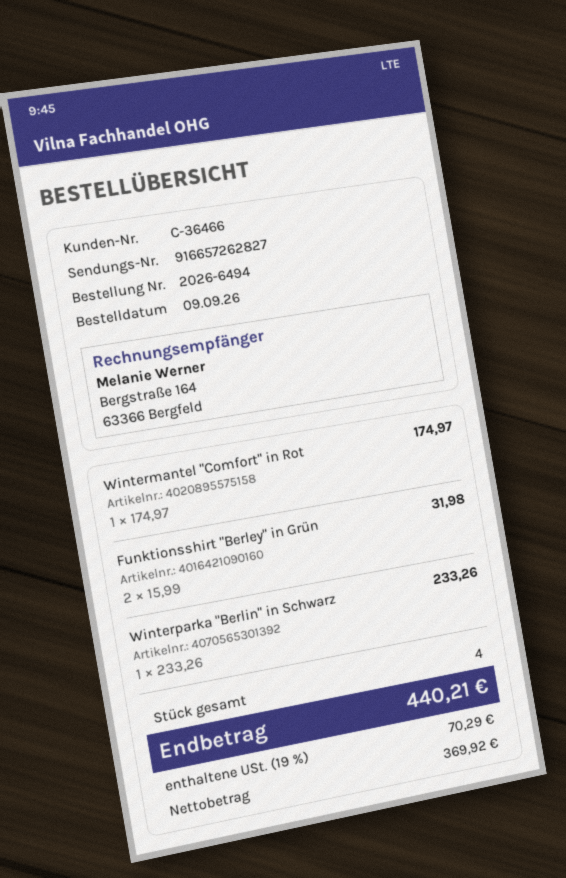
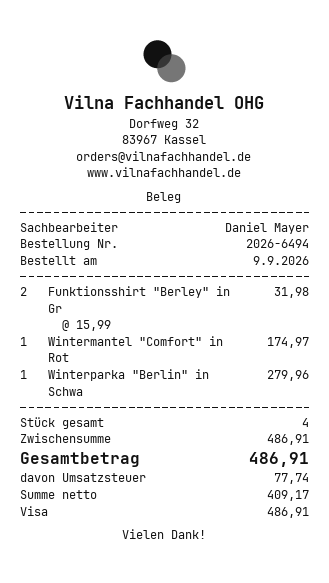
Winterparka "Berlin" in Schwarz: 1 x 233.26 = 233.26 -> 1 x 279.96 = 279.96
net: 369.92 -> 409.17
tax: 70.29 -> 77.74
total: 440.21 -> 486.91

